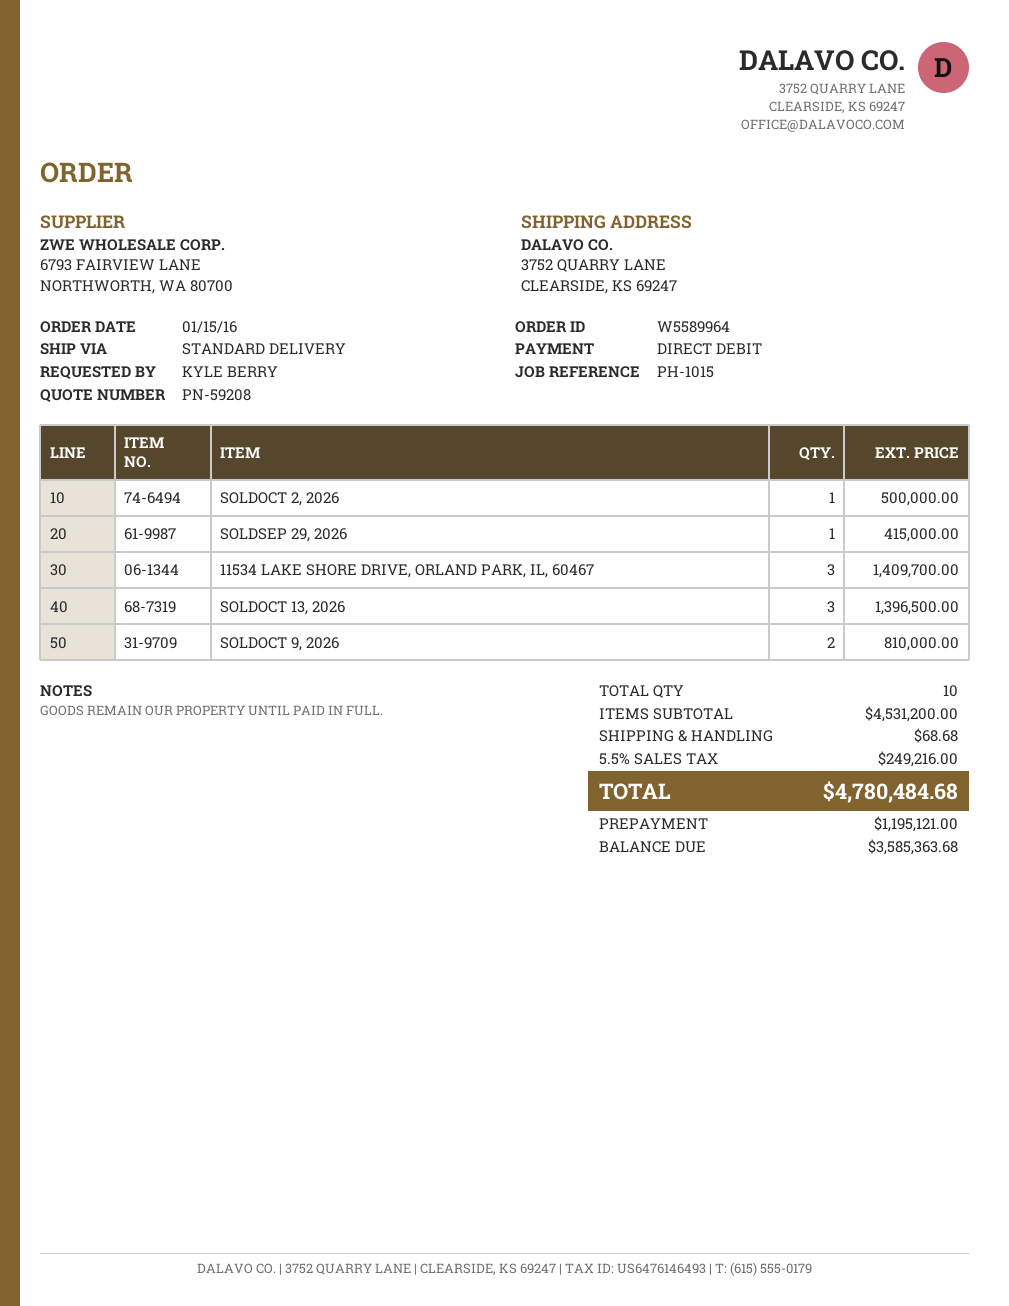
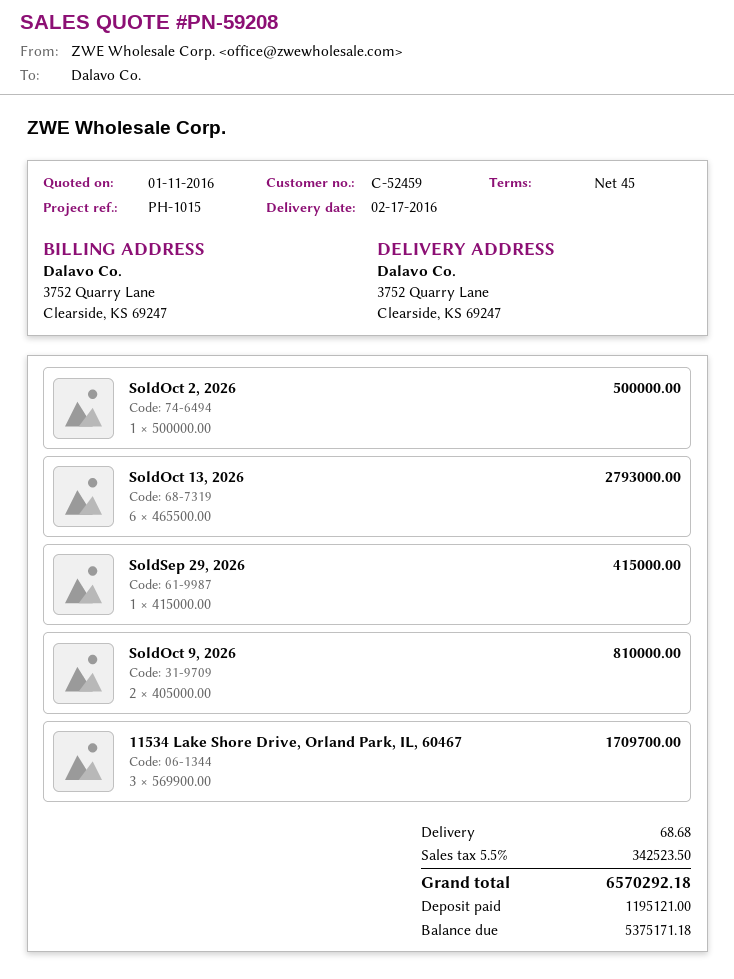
11534 LAKE SHORE DRIVE, ORLAND PARK, IL, 60467: 3 for 1409700.00 -> 3 for 1709700.00
SOLDOCT 13, 2026: 3 for 1396500.00 -> 6 for 2793000.00
tax: 5.5% = 249216.00 -> 5.5% = 342523.50
total: 4780484.68 -> 6570292.18
balance: 3585363.68 -> 5375171.18

